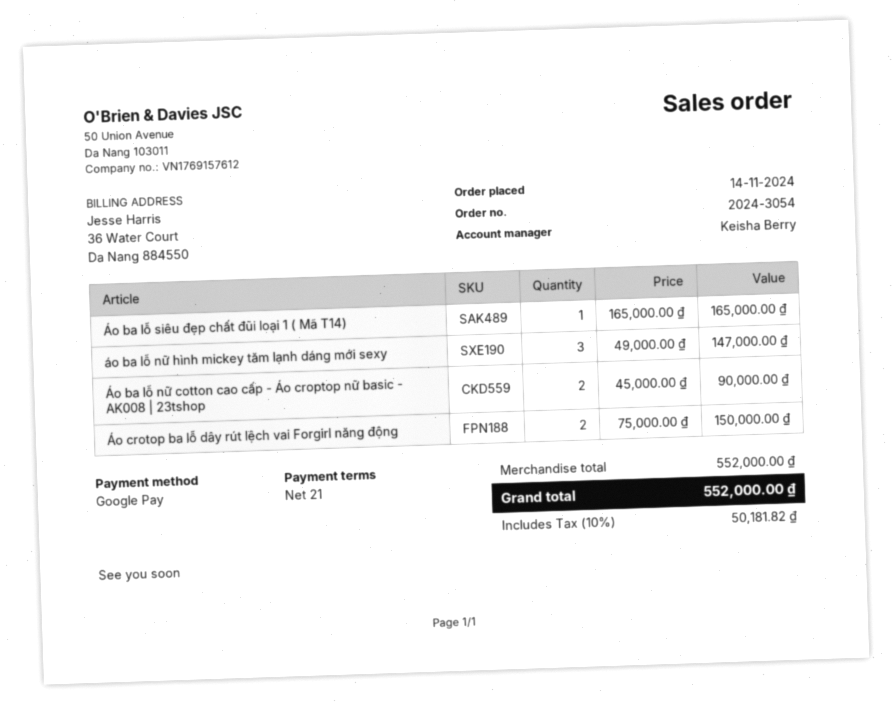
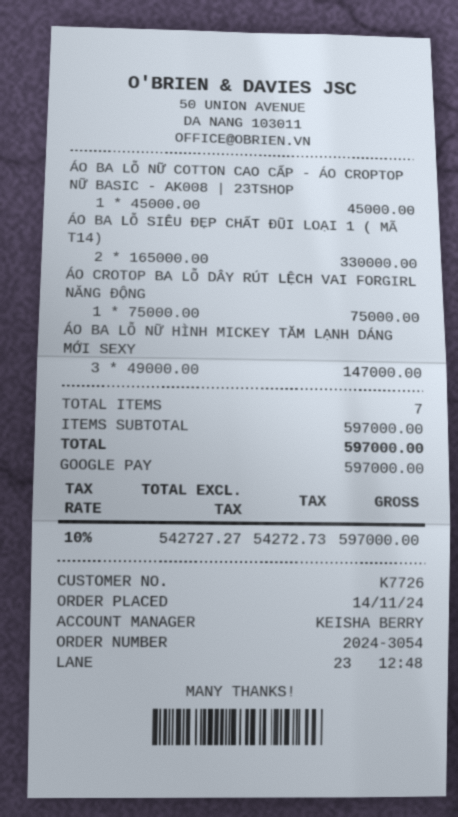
Áo ba lỗ siêu đẹp chất đũi loại 1 ( Mã T14): 1 x 165000.00 = 165000.00 -> 2 x 165000.00 = 330000.00
Áo ba lỗ nữ cotton cao cấp - Áo croptop nữ basic - AK008 | 23tshop: 2 x 45000.00 = 90000.00 -> 1 x 45000.00 = 45000.00
Áo crotop ba lỗ dây rút lệch vai Forgirl năng động: 2 x 75000.00 = 150000.00 -> 1 x 75000.00 = 75000.00
subtotal: 552000.00 -> 597000.00
tax: 10% = 50181.82 -> 10% = 54272.73
total: 552000.00 -> 597000.00

